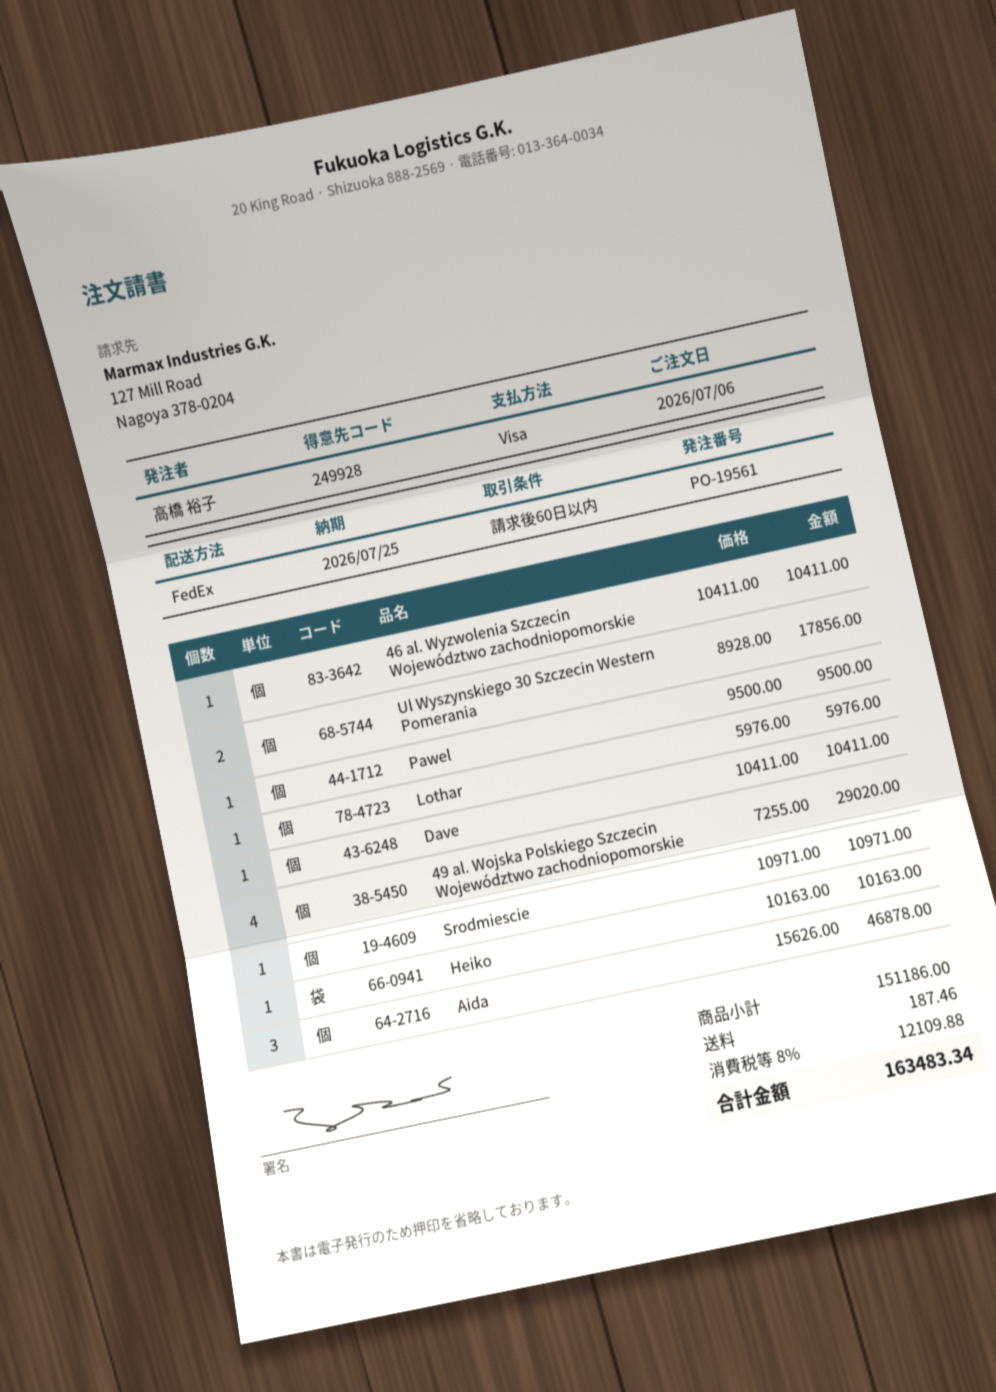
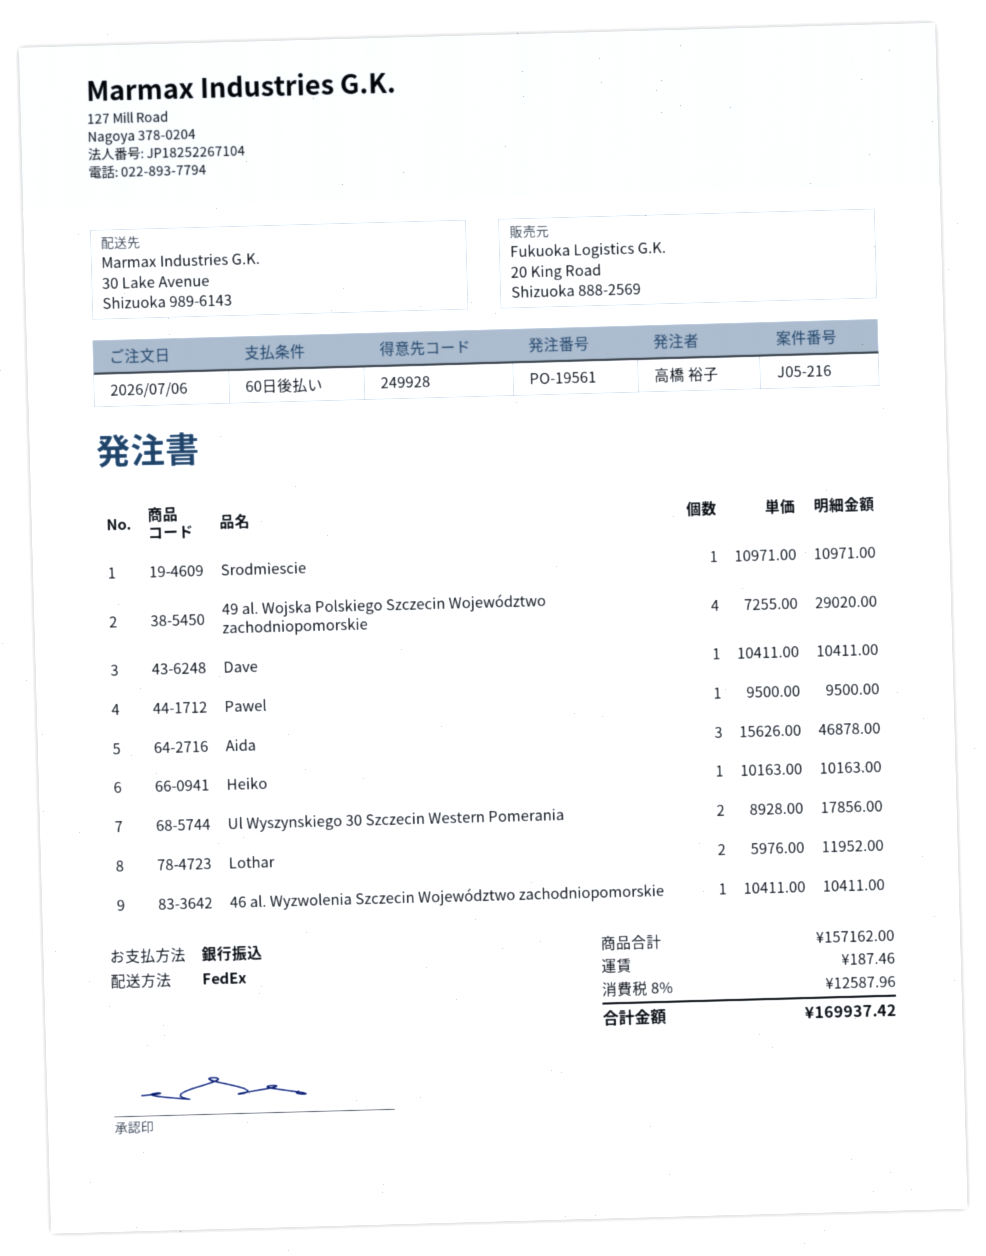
payment method: Visa -> bank transfer
Lothar: 1 x 5976.00 = 5976.00 -> 2 x 5976.00 = 11952.00
subtotal: 151186.00 -> 157162.00
tax: 8% = 12109.88 -> 8% = 12587.96
total: 163483.34 -> 169937.42

